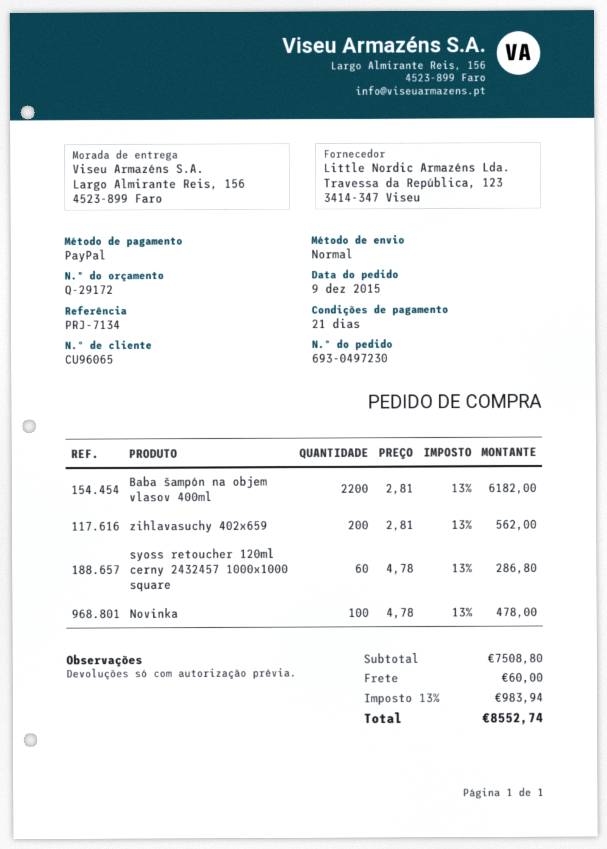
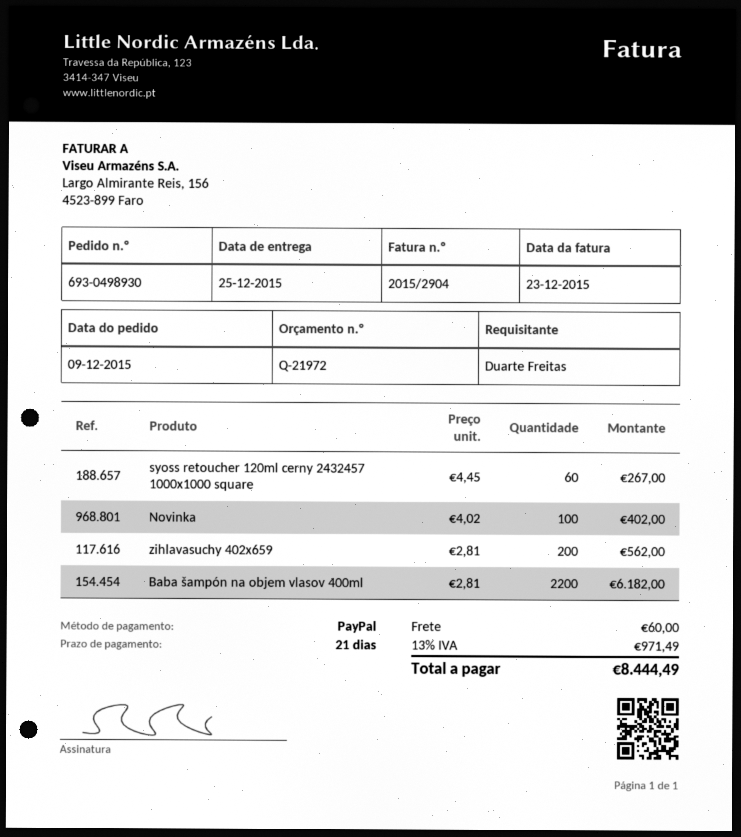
quote number: Q-29172 -> Q-21972
order number: 693-0497230 -> 693-0498930
syoss retoucher 120ml cerny 2432457 1000x1000 square: 60 x 4.78 = 286.80 -> 60 x 4.45 = 267.00
Novinka: 100 x 4.78 = 478.00 -> 100 x 4.02 = 402.00
tax: 13% = 983.94 -> 13% = 971.49
total: 8552.74 -> 8444.49

